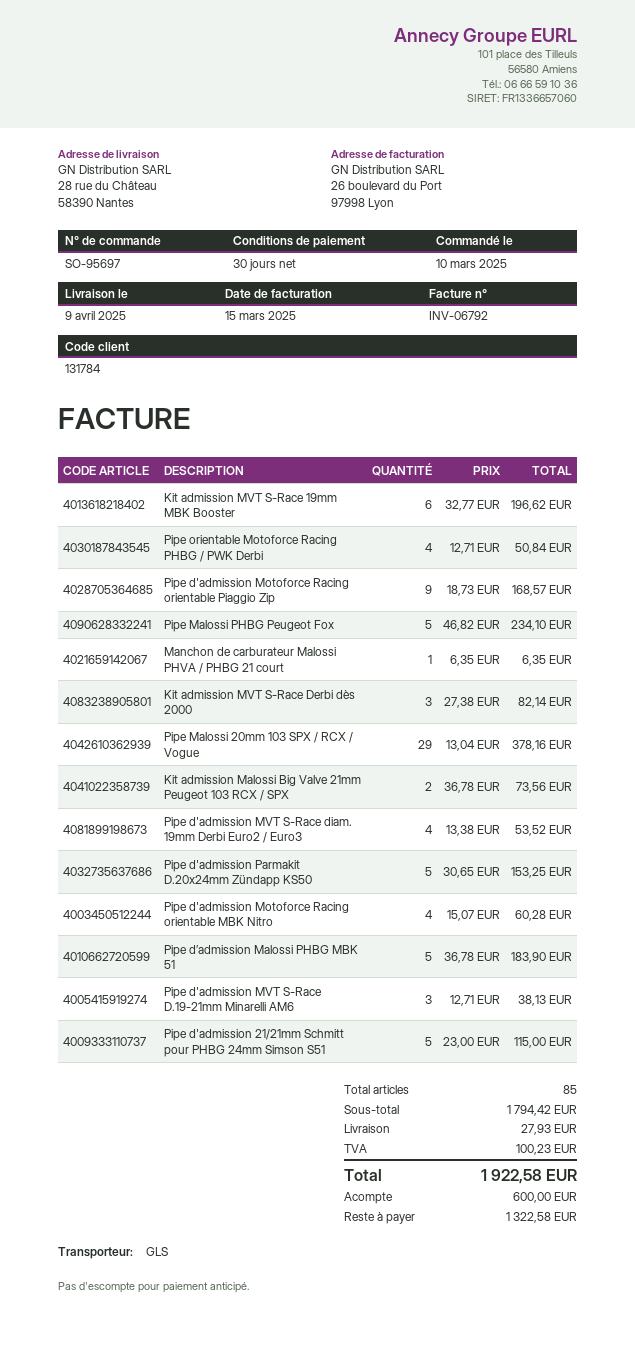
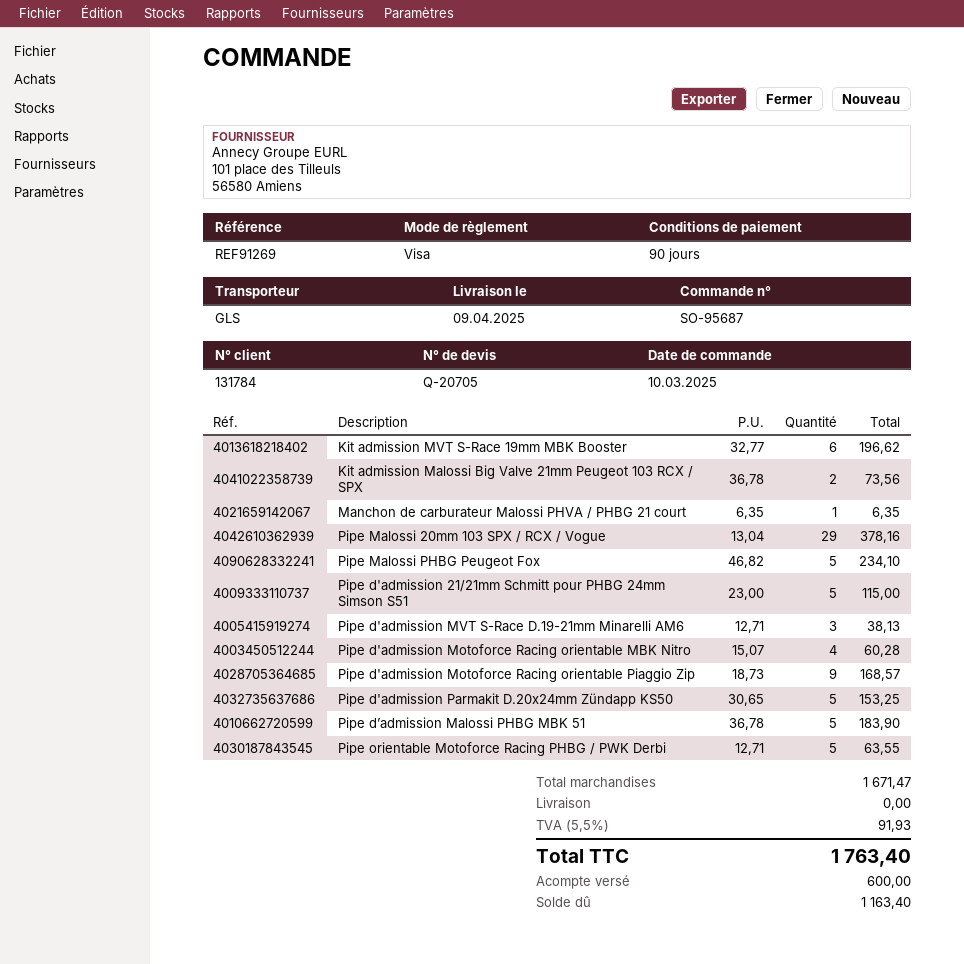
order number: SO-95697 -> SO-95687
payment terms: 30 days -> 90 days
Pipe orientable Motoforce Racing PHBG / PWK Derbi: 4 x 12.71 = 50.84 -> 5 x 12.71 = 63.55
Kit admission MVT S-Race Derbi dès 2000: 3 x 27.38 = 82.14 -> none
Pipe d'admission MVT S-Race diam. 19mm Derbi Euro2 / Euro3: 4 x 13.38 = 53.52 -> none
subtotal: 1794.42 -> 1671.47
shipping: 27.93 -> 0.00
tax: 100.23 -> 91.93
total: 1922.58 -> 1763.40
balance: 1322.58 -> 1163.40

